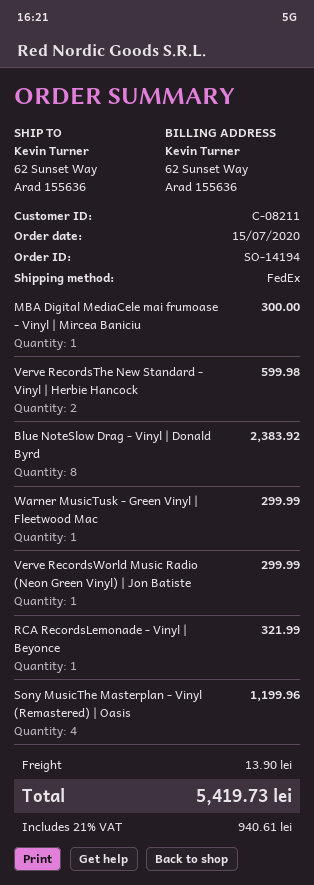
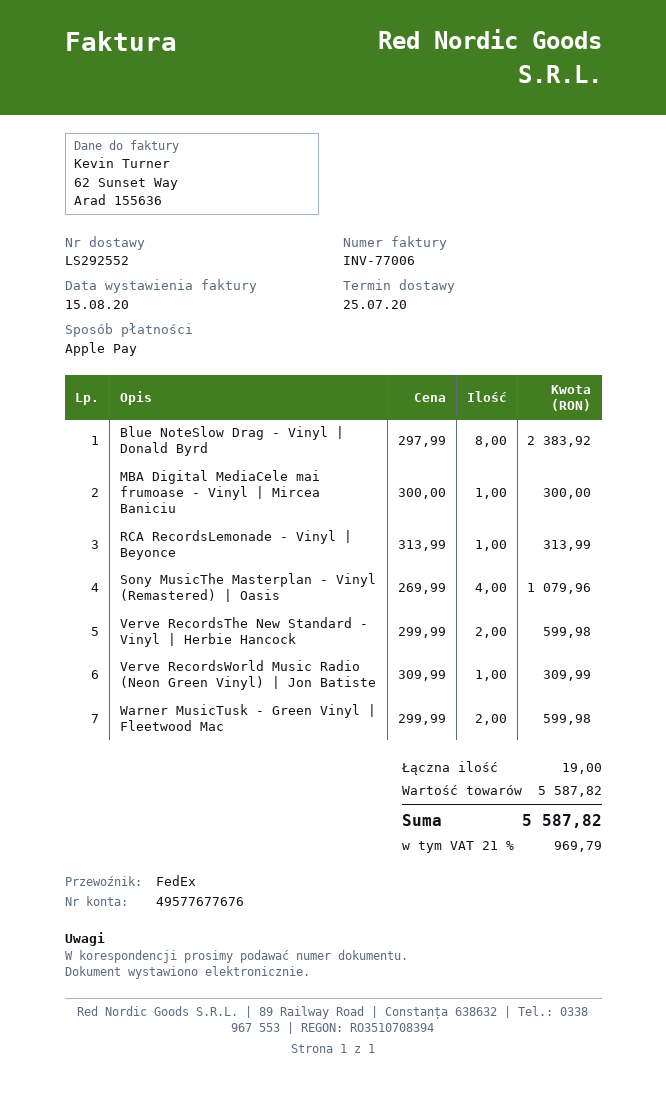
Warner MusicTusk - Green Vinyl | Fleetwood Mac: 1 for 299.99 -> 2 for 599.98
Verve RecordsWorld Music Radio (Neon Green Vinyl) | Jon Batiste: 1 for 299.99 -> 1 for 309.99
RCA RecordsLemonade - Vinyl | Beyonce: 1 for 321.99 -> 1 for 313.99
Sony MusicThe Masterplan - Vinyl (Remastered) | Oasis: 4 for 1199.96 -> 4 for 1079.96
shipping: 13.90 -> none
tax: 21% = 940.61 -> 21% = 969.79
total: 5419.73 -> 5587.82

